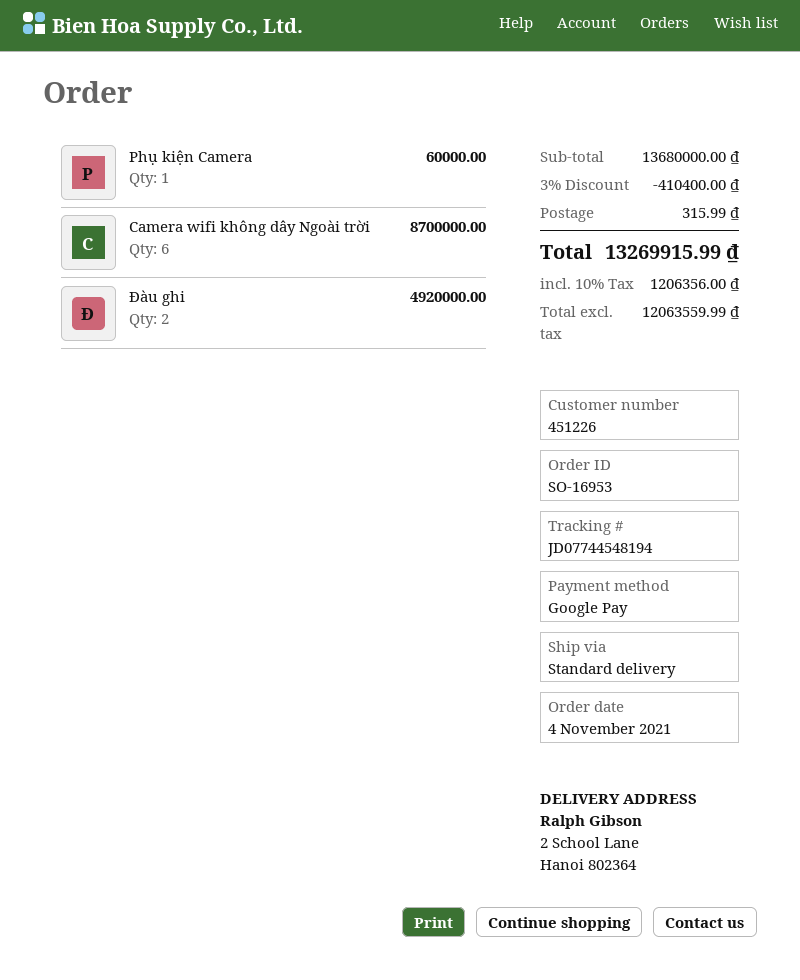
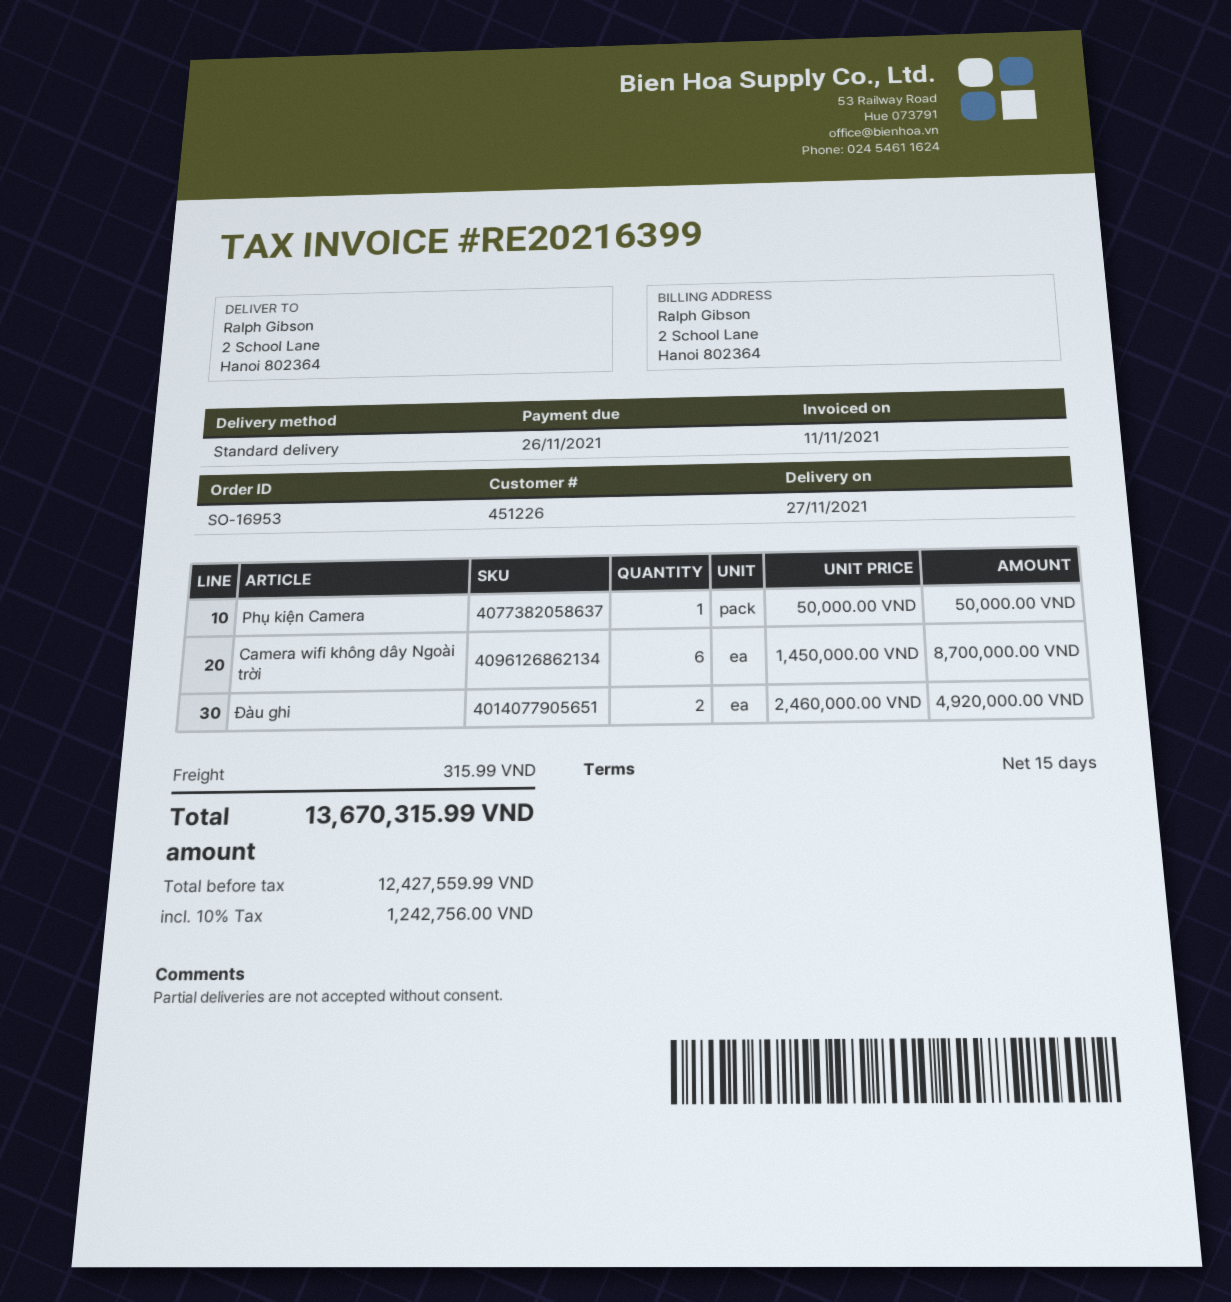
Phụ kiện Camera: 1 for 60000.00 -> 1 for 50000.00
discount: 3% = 410400.00 -> none
net: 12063559.99 -> 12427559.99
tax: 10% = 1206356.00 -> 10% = 1242756.00
total: 13269915.99 -> 13670315.99

